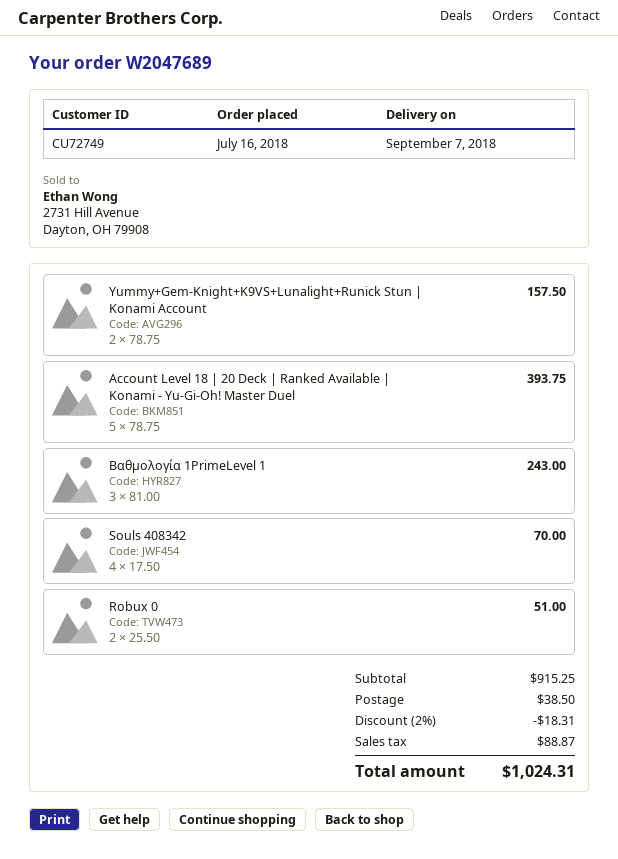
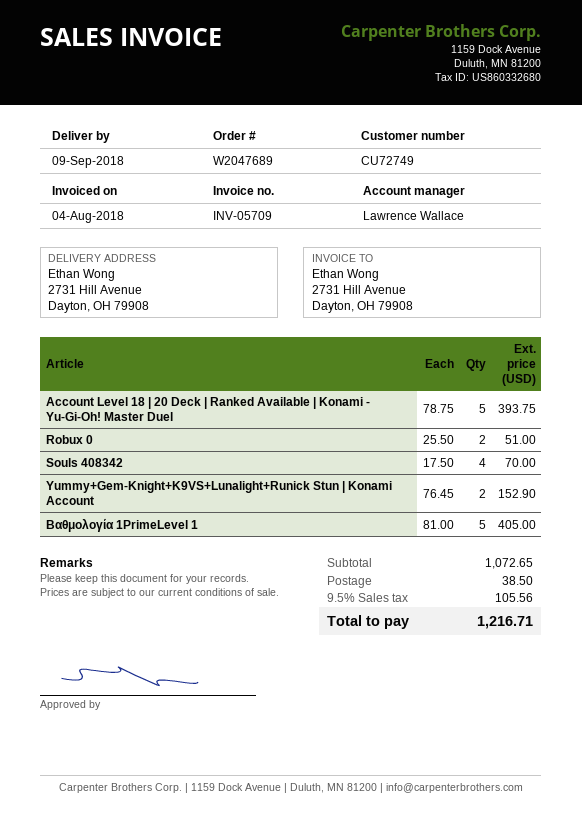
delivery date: 2018-09-07 -> 2018-09-09
Yummy+Gem-Knight+K9VS+Lunalight+Runick Stun | Konami Account: 2 x 78.75 = 157.50 -> 2 x 76.45 = 152.90
Βαθμολογία 1PrimeLevel 1: 3 x 81.00 = 243.00 -> 5 x 81.00 = 405.00
subtotal: 915.25 -> 1072.65
discount: 2% = 18.31 -> none
tax: 88.87 -> 105.56
total: 1024.31 -> 1216.71

